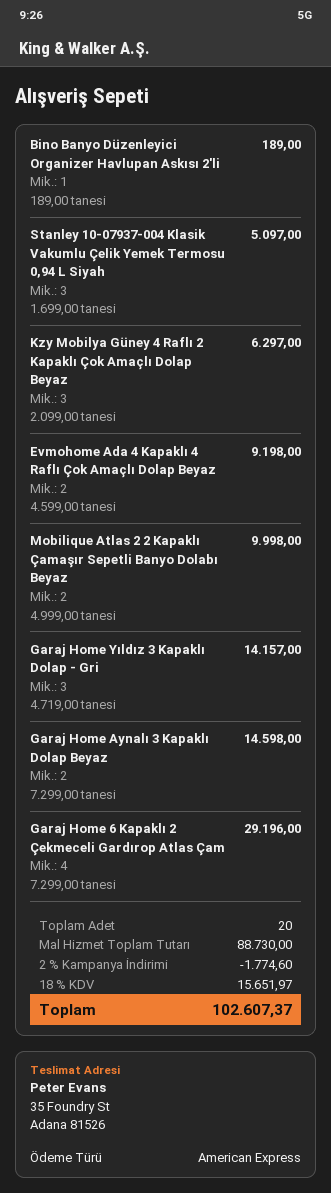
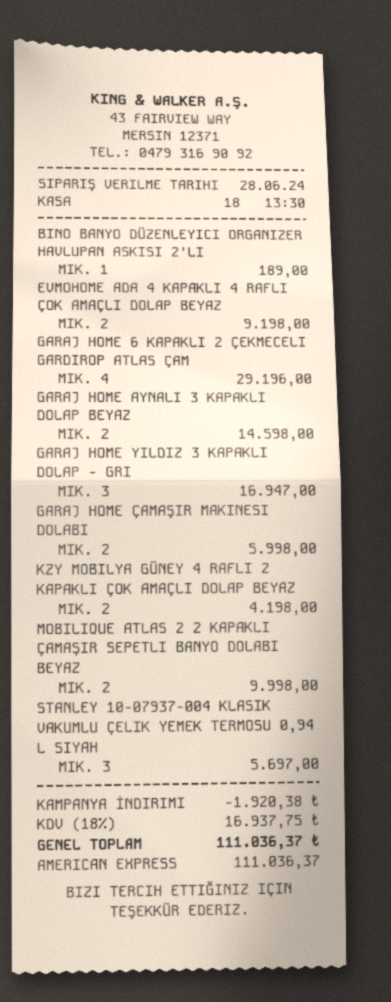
Stanley 10-07937-004 Klasik Vakumlu Çelik Yemek Termosu 0,94 L Siyah: 3 for 5097.00 -> 3 for 5697.00
Kzy Mobilya Güney 4 Raflı 2 Kapaklı Çok Amaçlı Dolap Beyaz: 3 for 6297.00 -> 2 for 4198.00
Garaj Home Yıldız 3 Kapaklı Dolap - Gri: 3 for 14157.00 -> 3 for 16947.00
GARAJ HOME ÇAMAŞIR MAKINESI DOLABI: none -> 2 for 5998.00
discount: 1774.60 -> 1920.38
tax: 18% = 15651.97 -> 18% = 16937.75
total: 102607.37 -> 111036.37

